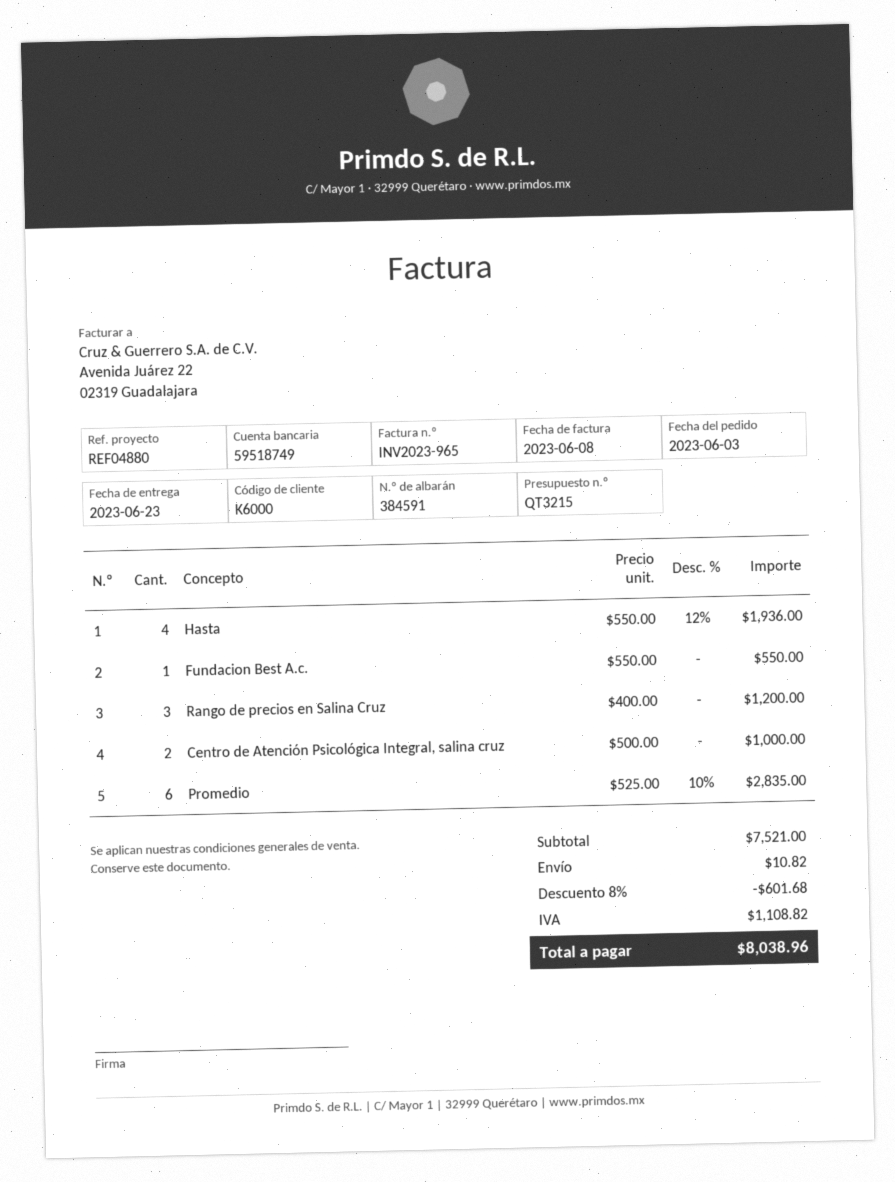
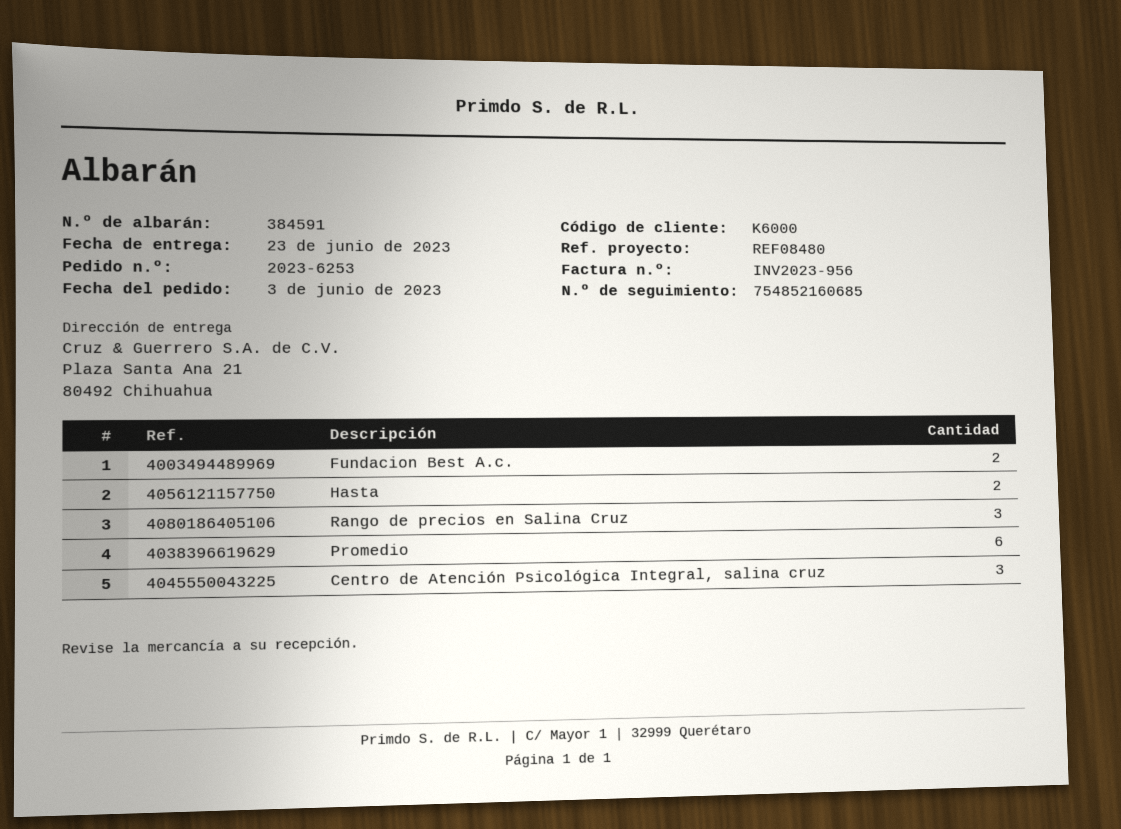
invoice number: INV2023-965 -> INV2023-956
reference: REF04880 -> REF08480
Hasta: 4 -> 2
Fundacion Best A.c.: 1 -> 2
Centro de Atención Psicológica Integral, salina cruz: 2 -> 3

